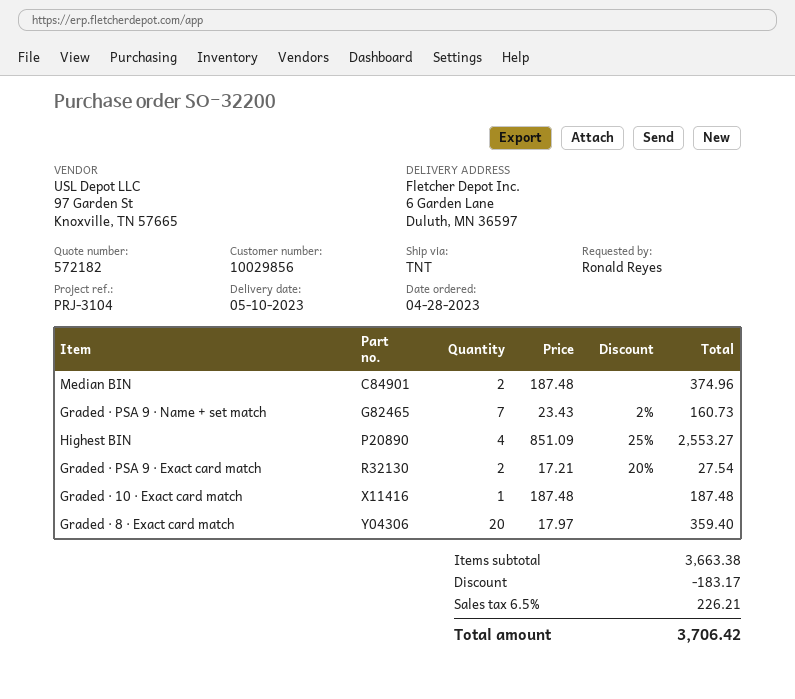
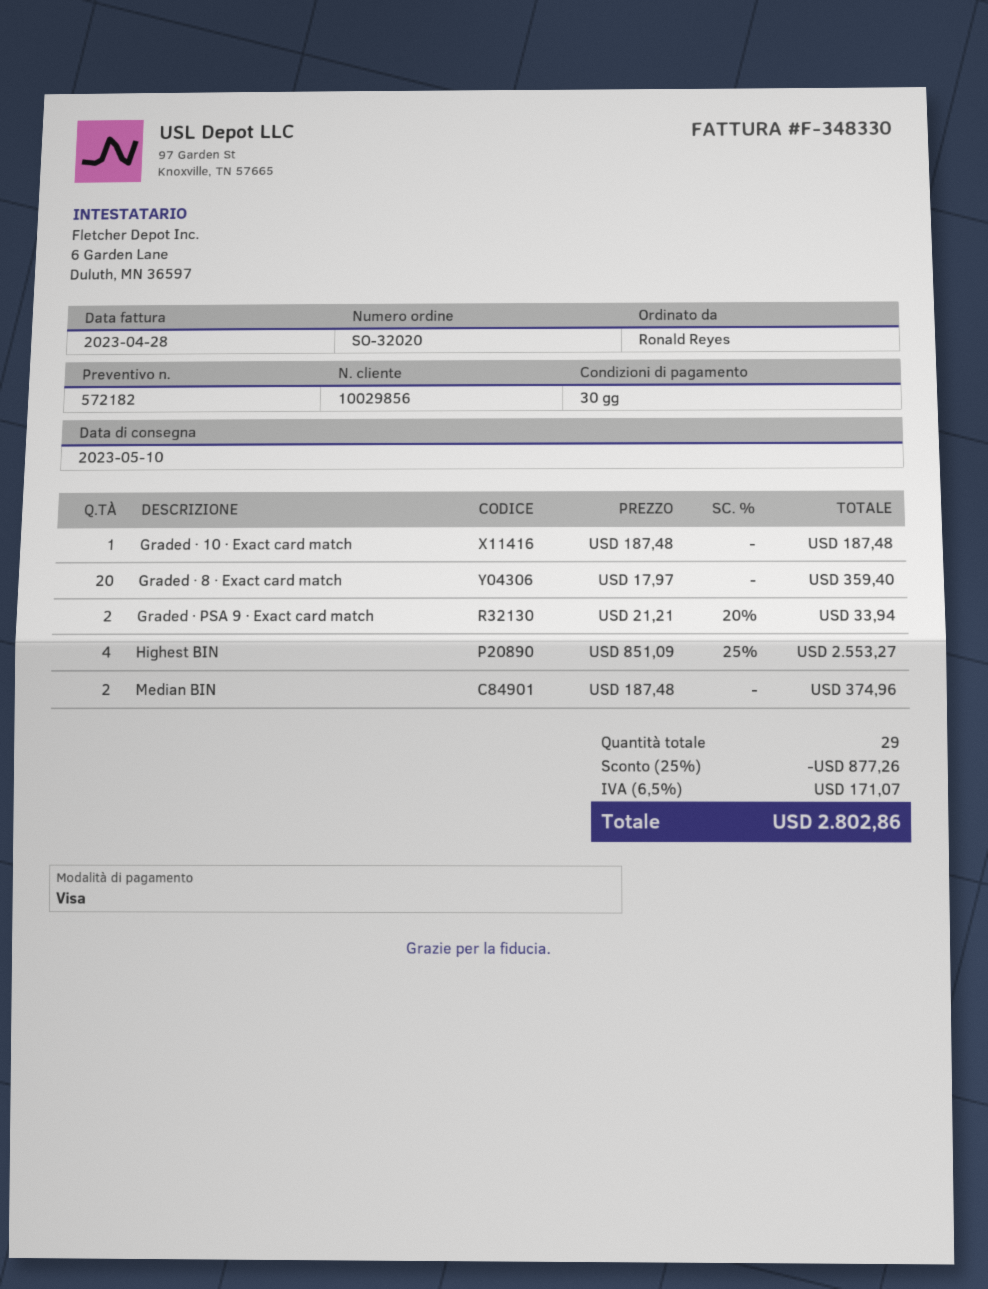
order number: SO-32200 -> SO-32020
Graded · PSA 9 · Name + set match: 7 x 23.43 - 2% = 160.73 -> none
Graded · PSA 9 · Exact card match: 2 x 17.21 - 20% = 27.54 -> 2 x 21.21 - 20% = 33.94
discount: 183.17 -> 877.26
tax: 6.5% = 226.21 -> 6.5% = 171.07
total: 3706.42 -> 2802.86

